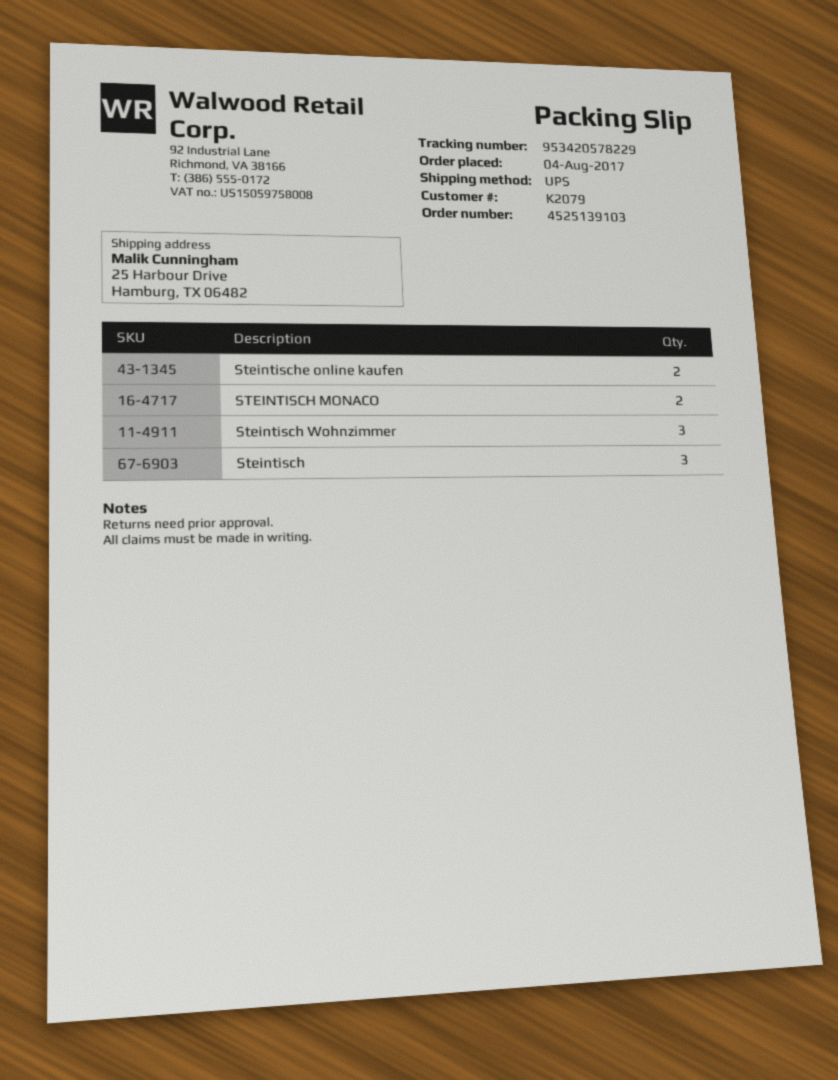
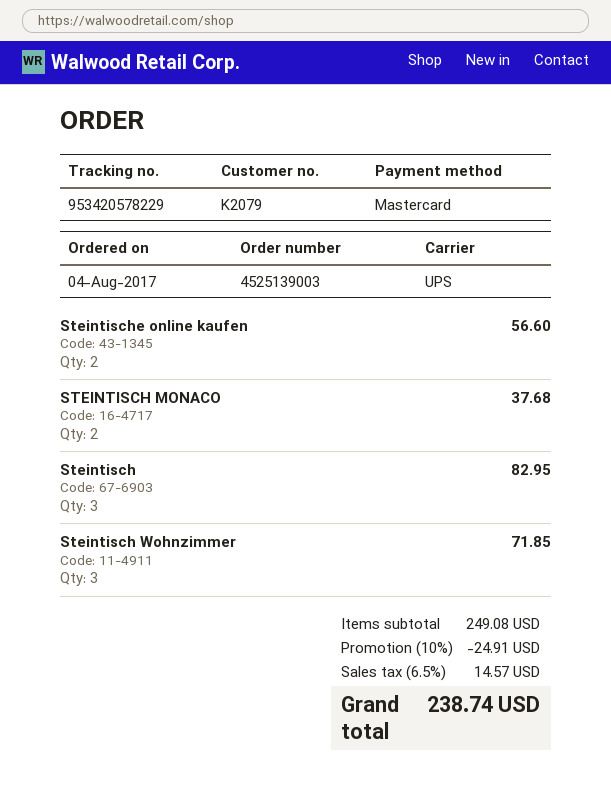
order number: 4525139103 -> 4525139003

